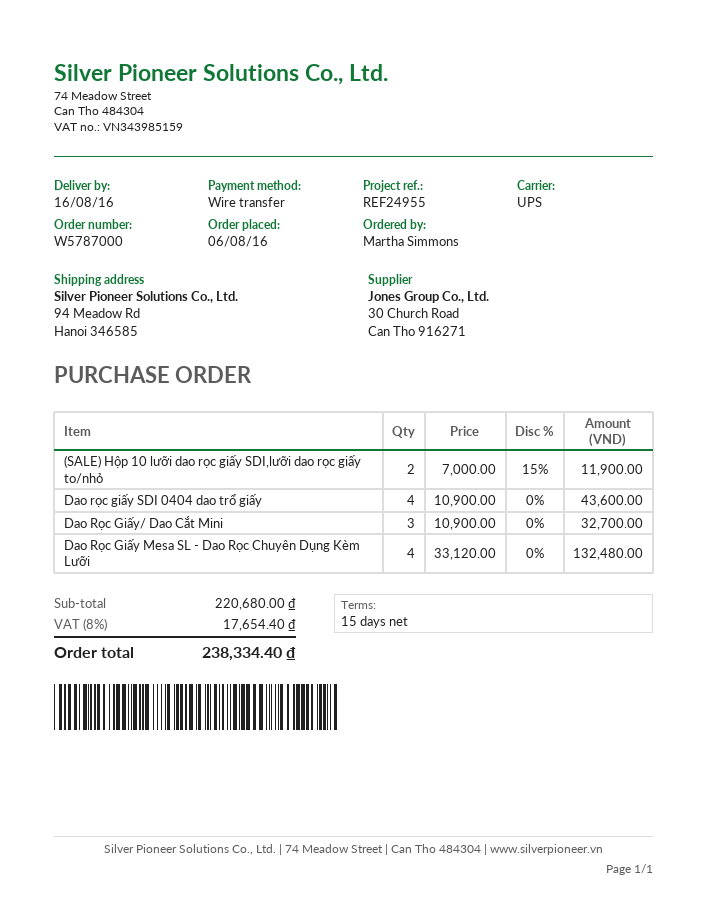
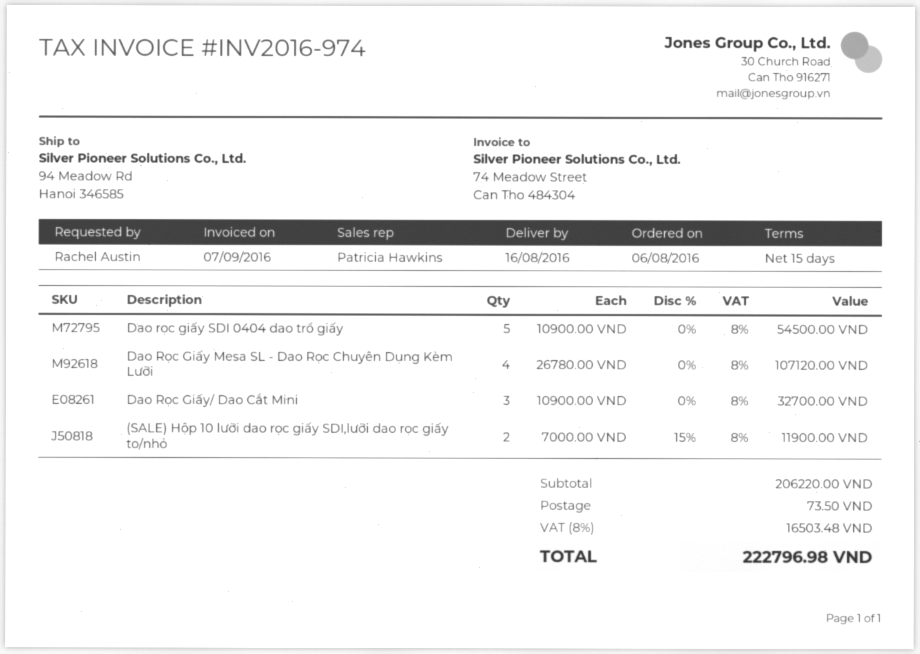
ordered by: Martha Simmons -> Rachel Austin
Dao rọc giấy SDI 0404 dao trổ giấy: 4 x 10900.00 = 43600.00 -> 5 x 10900.00 = 54500.00
Dao Rọc Giấy Mesa SL - Dao Rọc Chuyên Dụng Kèm Lưỡi: 4 x 33120.00 = 132480.00 -> 4 x 26780.00 = 107120.00
subtotal: 220680.00 -> 206220.00
shipping: none -> 73.50
tax: 8% = 17654.40 -> 8% = 16503.48
total: 238334.40 -> 222796.98

